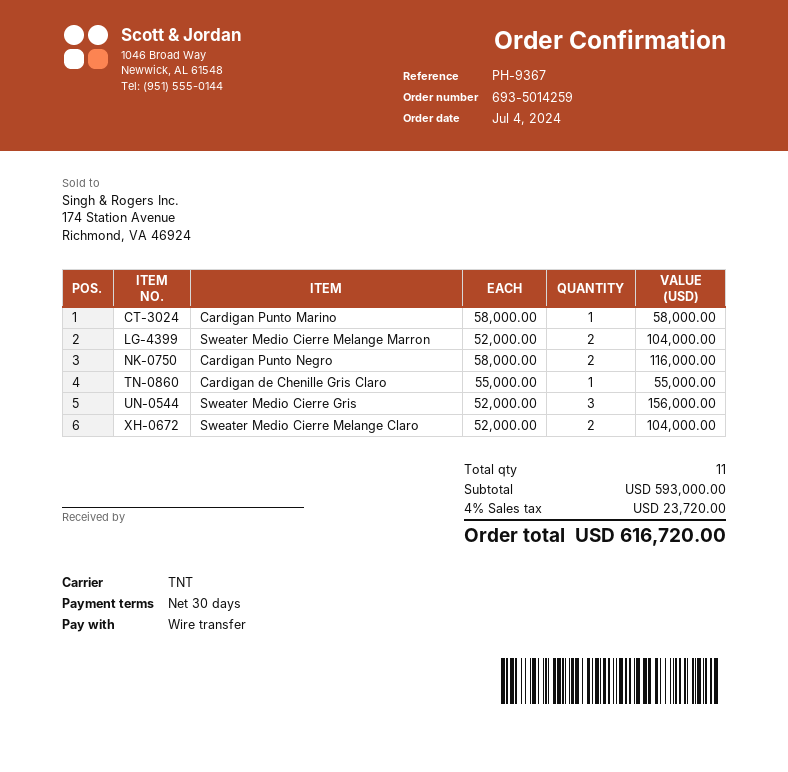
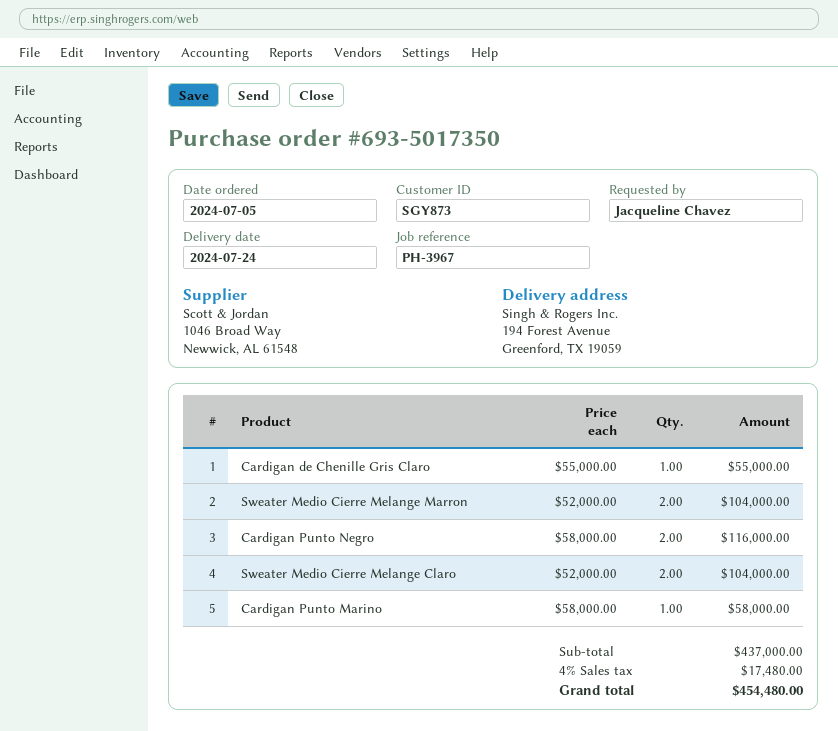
order number: 693-5014259 -> 693-5017350
order date: 2024-07-04 -> 2024-07-05
reference: PH-9367 -> PH-3967
Sweater Medio Cierre Gris: 3 x 52000.00 = 156000.00 -> none
subtotal: 593000.00 -> 437000.00
tax: 4% = 23720.00 -> 4% = 17480.00
total: 616720.00 -> 454480.00

